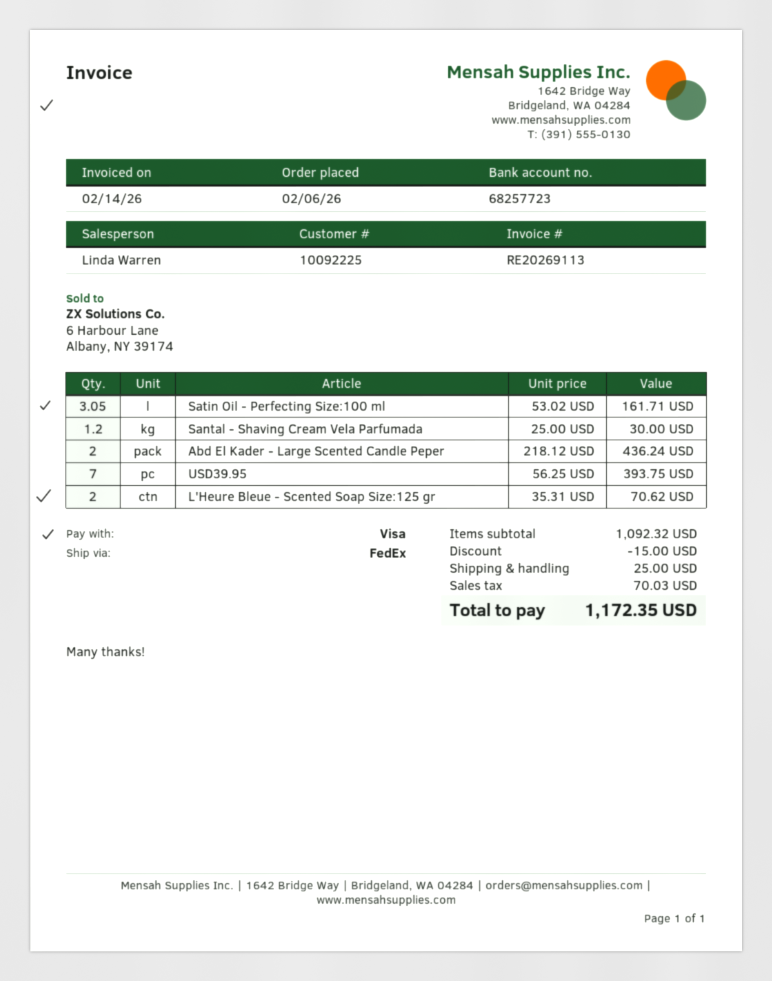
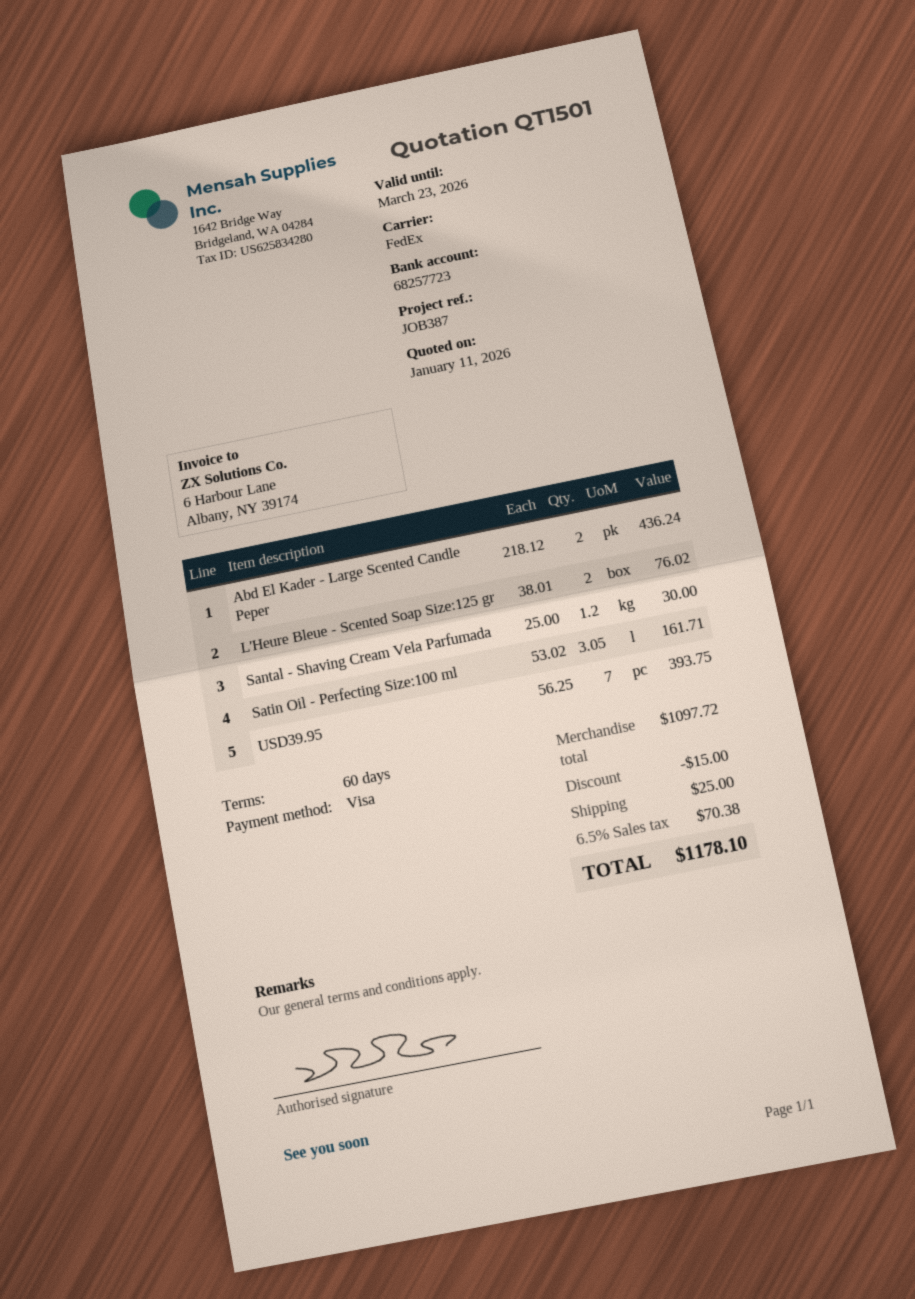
L'Heure Bleue - Scented Soap Size:125 gr: 2 x 35.31 = 70.62 -> 2 x 38.01 = 76.02
subtotal: 1092.32 -> 1097.72
tax: 70.03 -> 70.38
total: 1172.35 -> 1178.10

